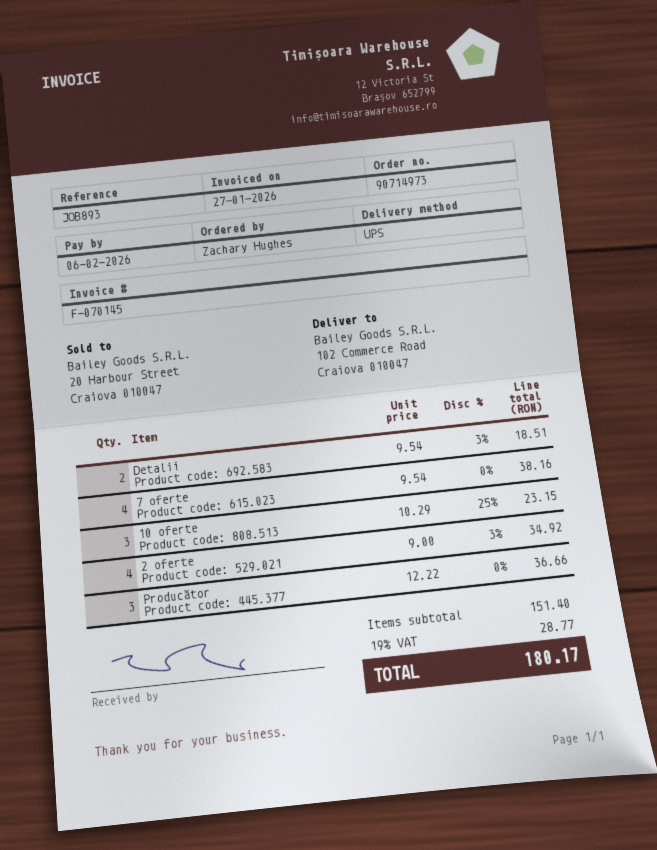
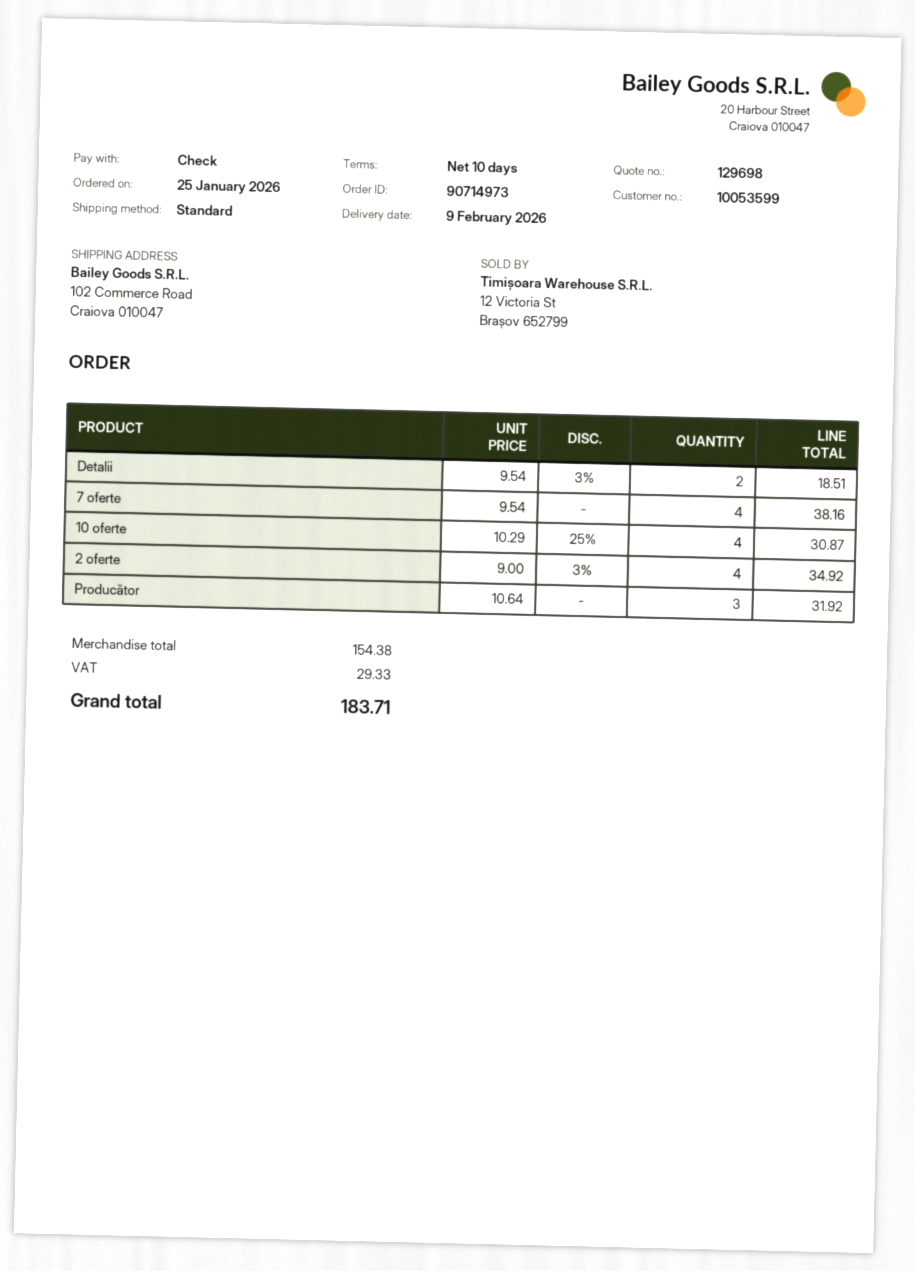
shipping method: UPS -> standard
10 oferte: 3 x 10.29 - 25% = 23.15 -> 4 x 10.29 - 25% = 30.87
Producător: 3 x 12.22 = 36.66 -> 3 x 10.64 = 31.92
subtotal: 151.40 -> 154.38
tax: 28.77 -> 29.33
total: 180.17 -> 183.71

